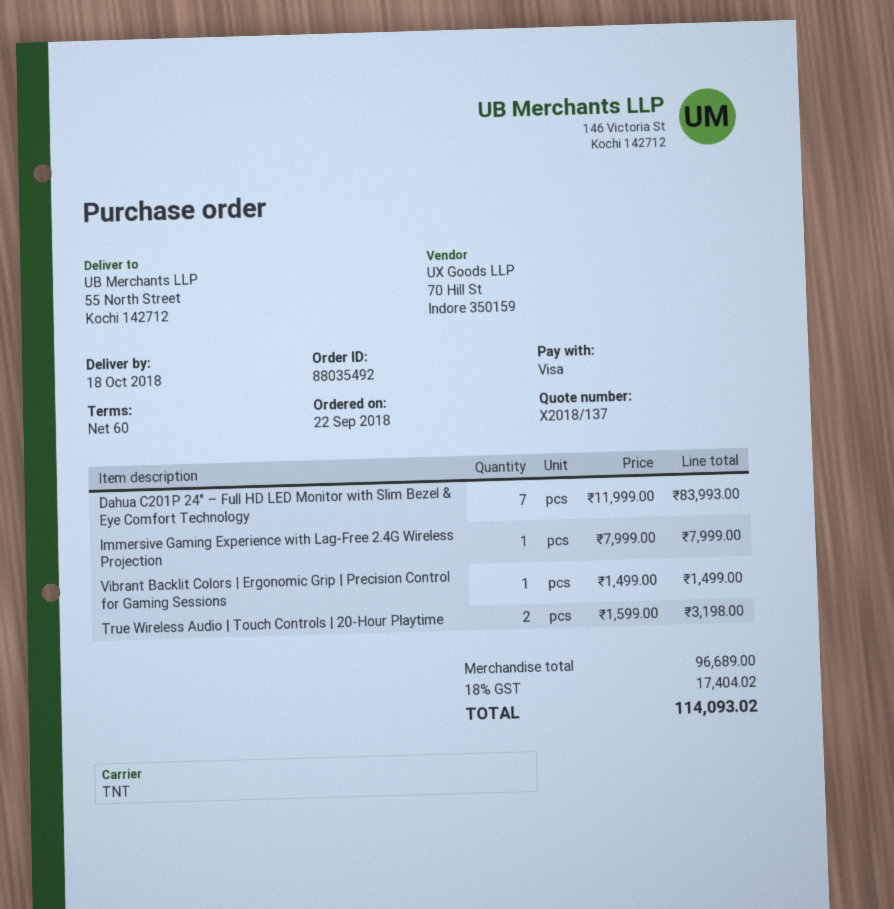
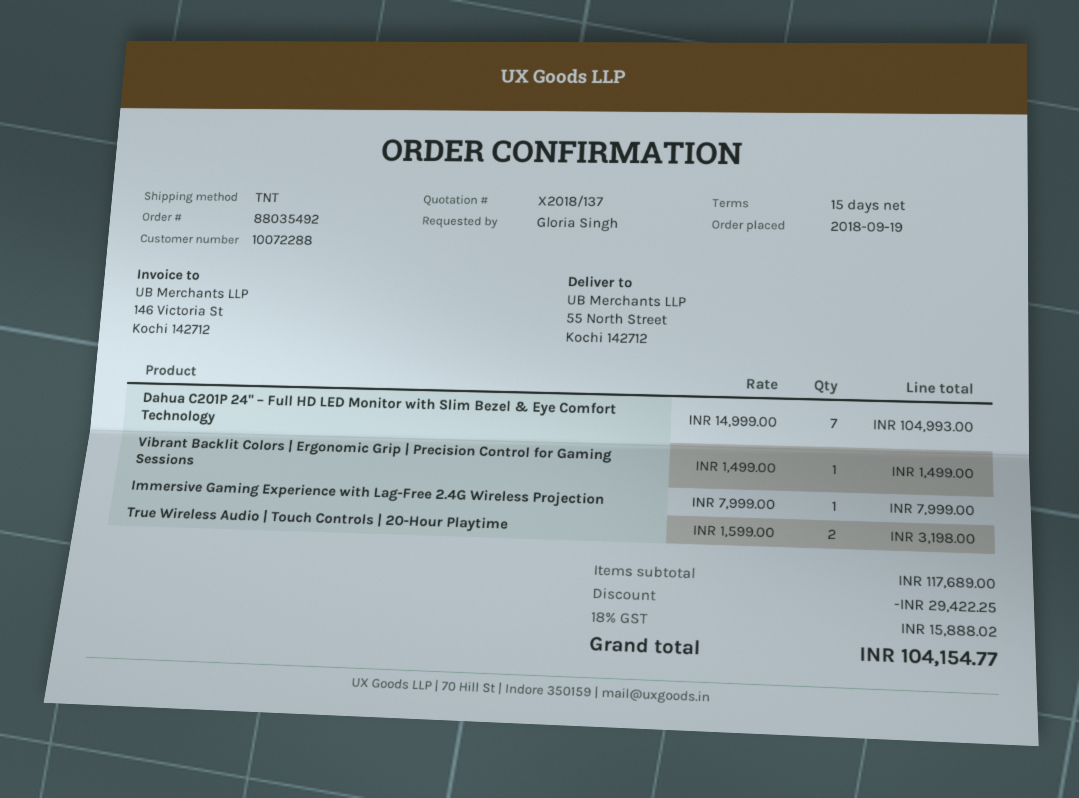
order date: 2018-09-22 -> 2018-09-19
payment terms: 60 days -> 15 days
Dahua C201P 24" – Full HD LED Monitor with Slim Bezel & Eye Comfort Technology: 7 x 11999.00 = 83993.00 -> 7 x 14999.00 = 104993.00
subtotal: 96689.00 -> 117689.00
discount: none -> 29422.25
tax: 18% = 17404.02 -> 18% = 15888.02
total: 114093.02 -> 104154.77

